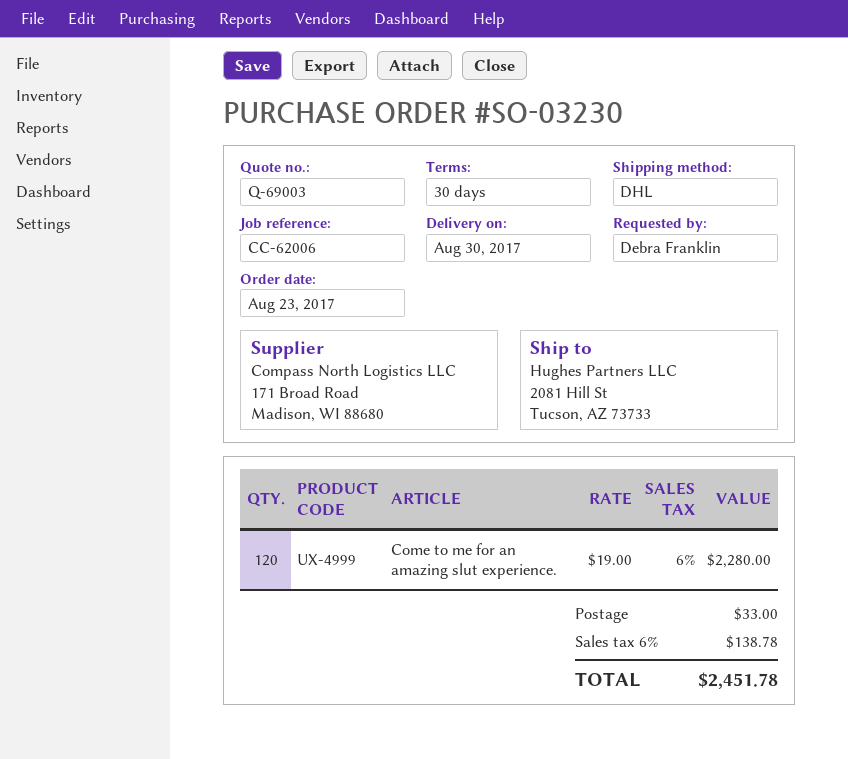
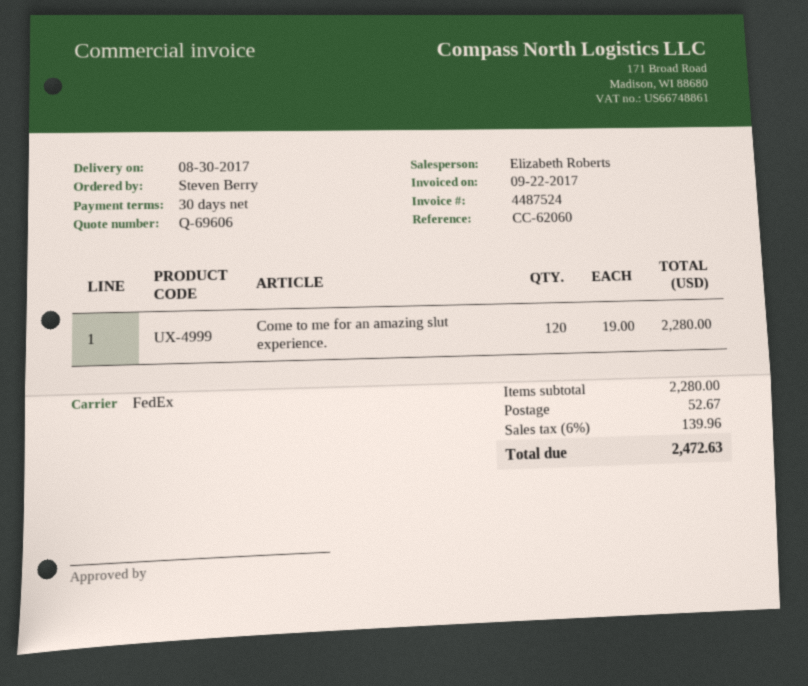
quote number: Q-69003 -> Q-69606
reference: CC-62006 -> CC-62060
ordered by: Debra Franklin -> Steven Berry
shipping method: DHL -> FedEx
shipping: 33.00 -> 52.67
tax: 6% = 138.78 -> 6% = 139.96
total: 2451.78 -> 2472.63

